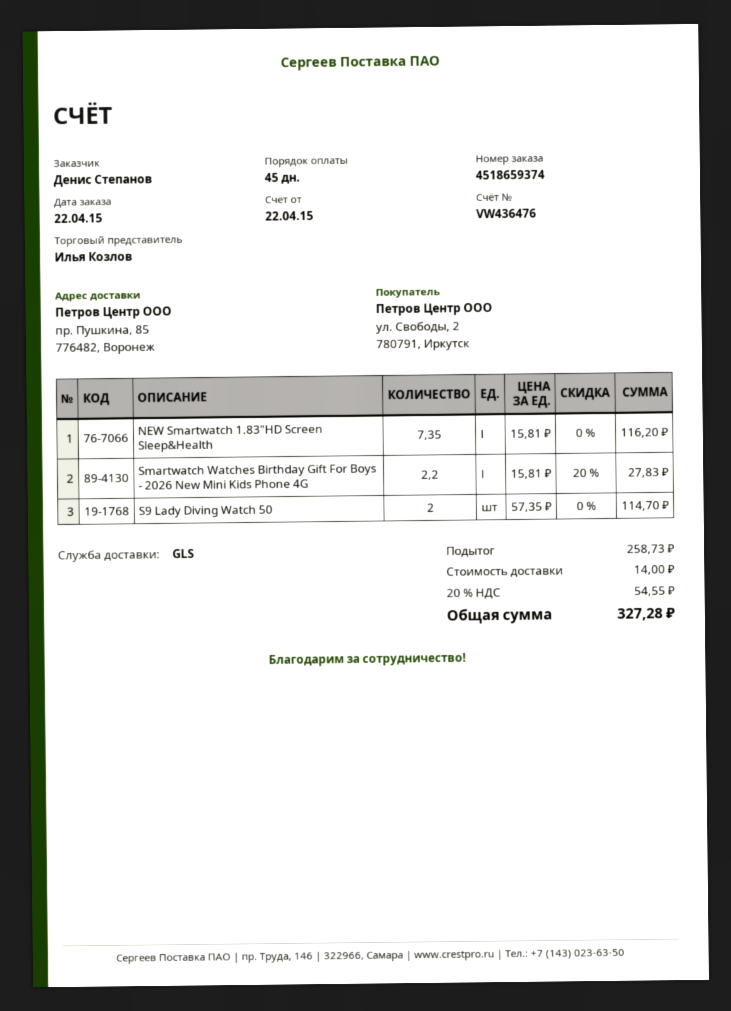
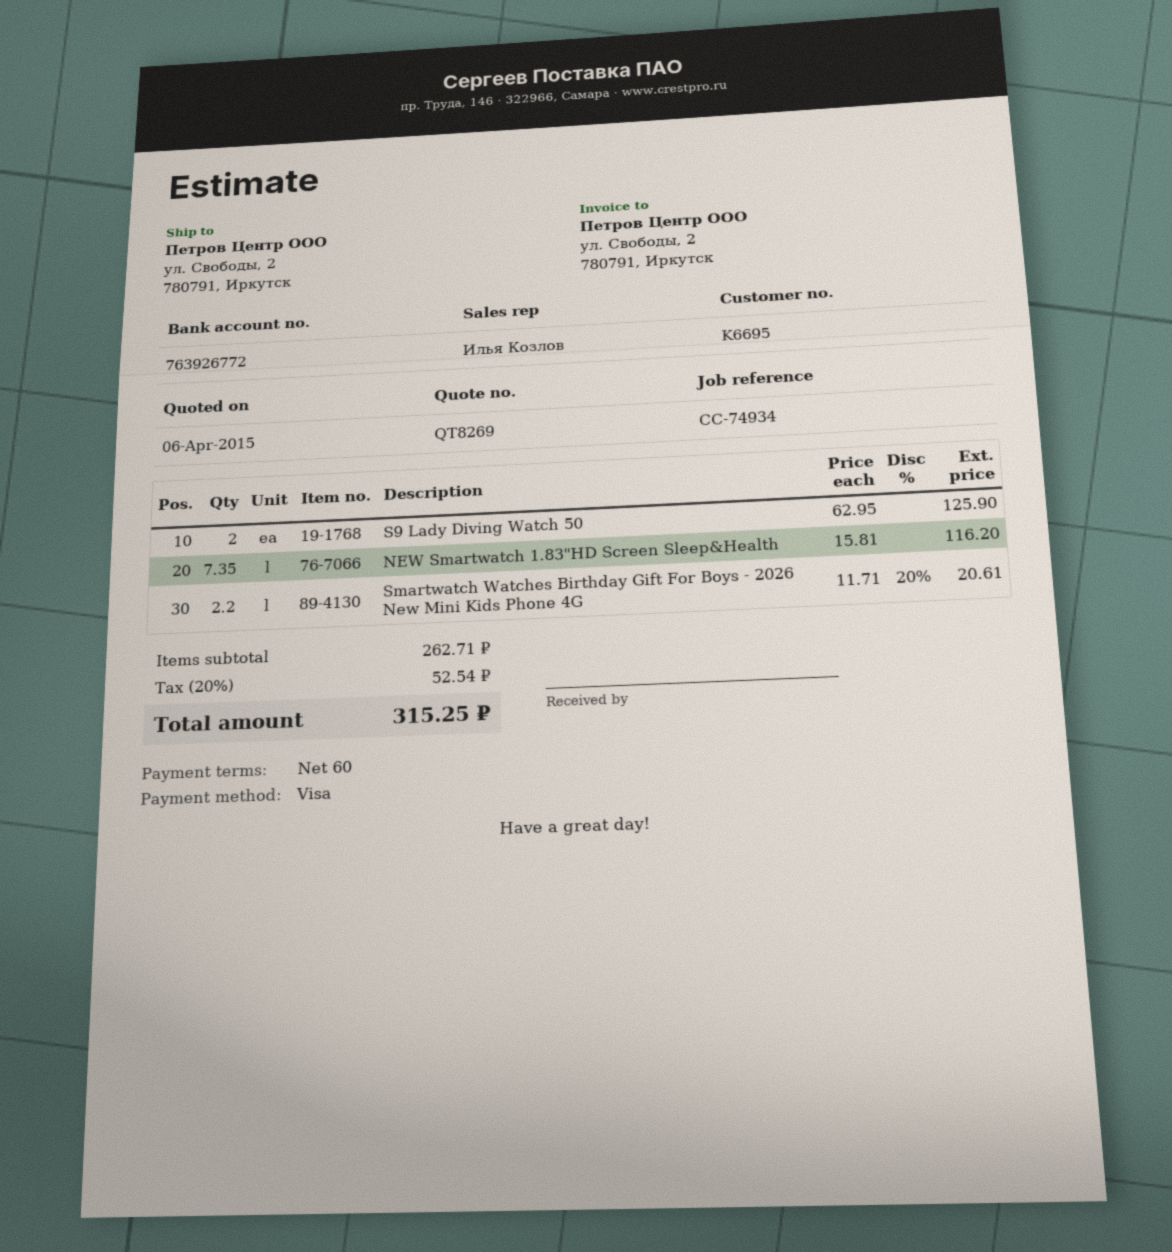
payment terms: 45 days -> 60 days
ship to: пр. Пушкина, 85, 776482, Воронеж -> ул. Свободы, 2, 780791, Иркутск
Smartwatch Watches Birthday Gift For Boys - 2026 New Mini Kids Phone 4G: 2.2 x 15.81 - 20% = 27.83 -> 2.2 x 11.71 - 20% = 20.61
S9 Lady Diving Watch 50: 2 x 57.35 = 114.70 -> 2 x 62.95 = 125.90
subtotal: 258.73 -> 262.71
shipping: 14.00 -> none
tax: 20% = 54.55 -> 20% = 52.54
total: 327.28 -> 315.25

